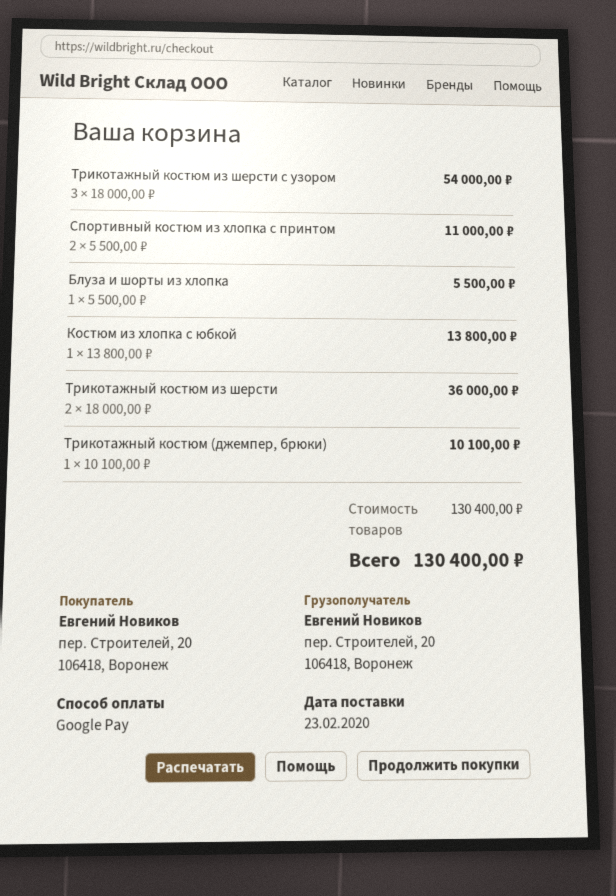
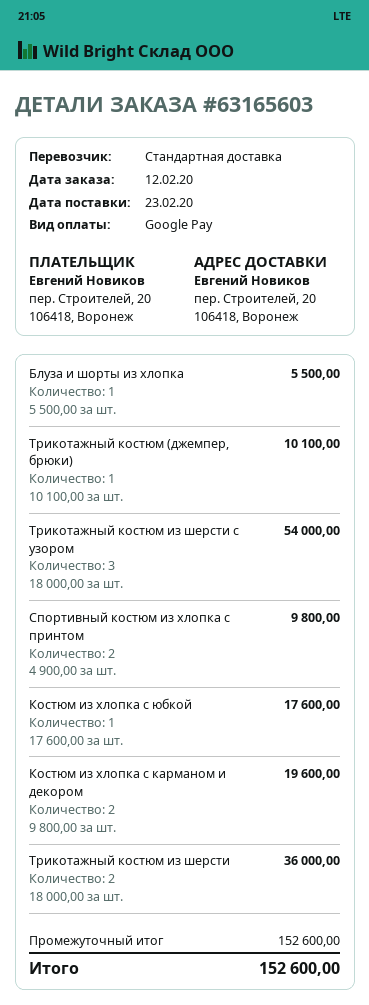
Спортивный костюм из хлопка с принтом: 2 x 5500.00 = 11000.00 -> 2 x 4900.00 = 9800.00
Костюм из хлопка с юбкой: 1 x 13800.00 = 13800.00 -> 1 x 17600.00 = 17600.00
Костюм из хлопка с карманом и декором: none -> 2 x 9800.00 = 19600.00
subtotal: 130400.00 -> 152600.00
total: 130400.00 -> 152600.00

